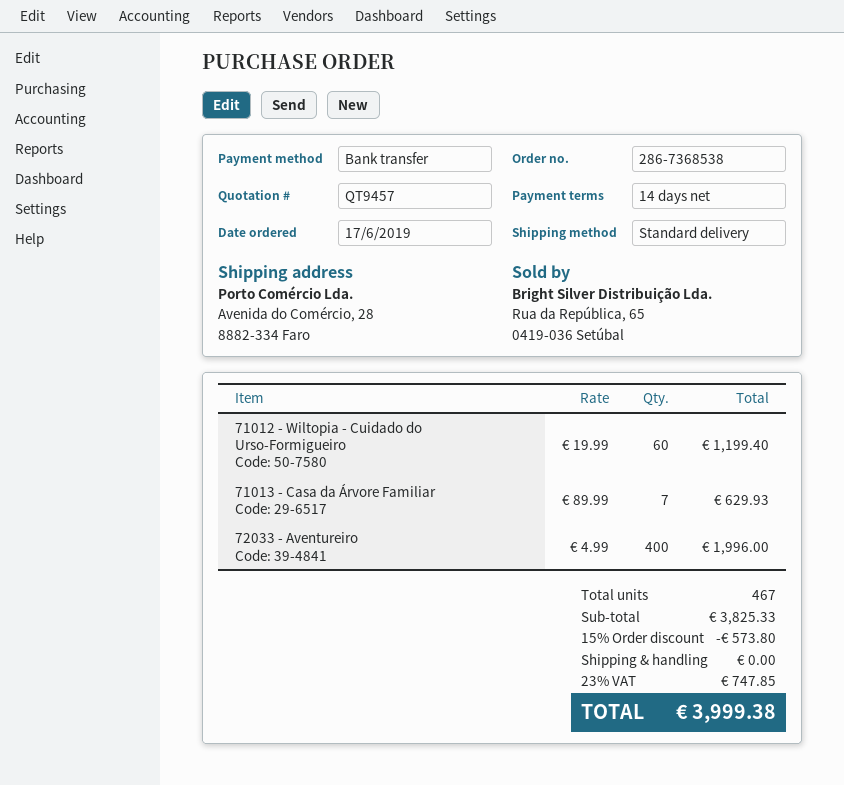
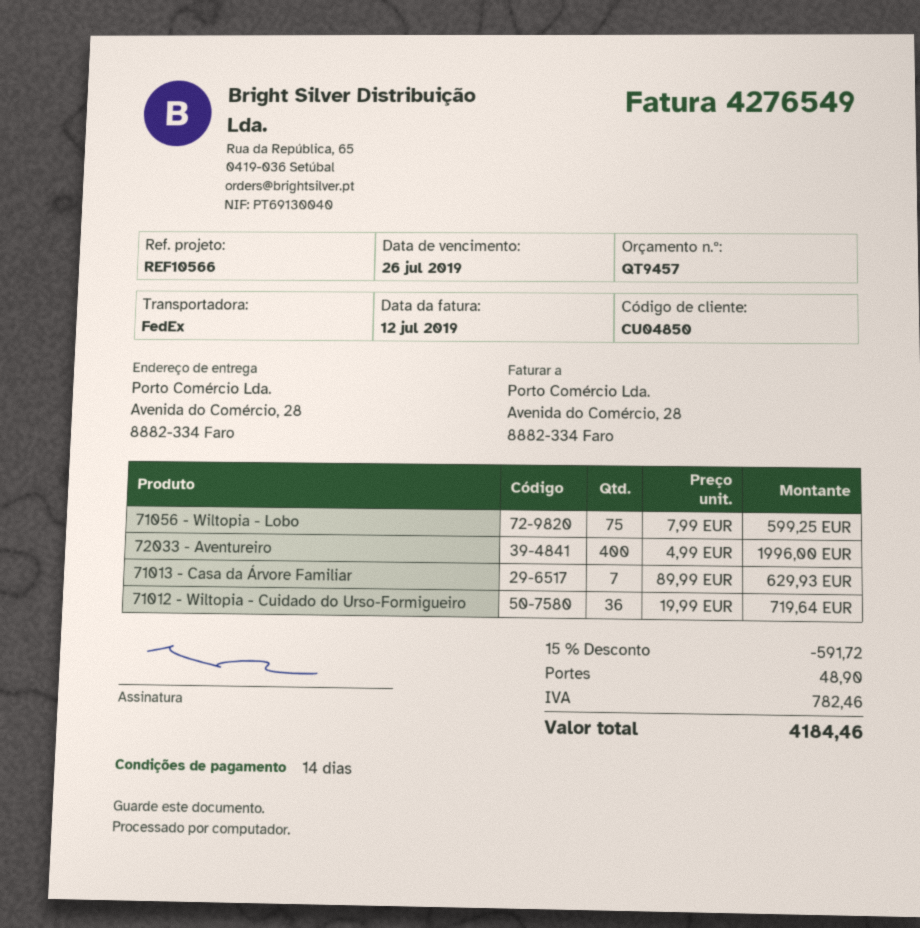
shipping method: standard -> FedEx
71012 - Wiltopia - Cuidado do Urso-Formigueiro: 60 x 19.99 = 1199.40 -> 36 x 19.99 = 719.64
71056 - Wiltopia - Lobo: none -> 75 x 7.99 = 599.25
discount: 15% = 573.80 -> 15% = 591.72
shipping: 0.00 -> 48.90
tax: 747.85 -> 782.46
total: 3999.38 -> 4184.46

